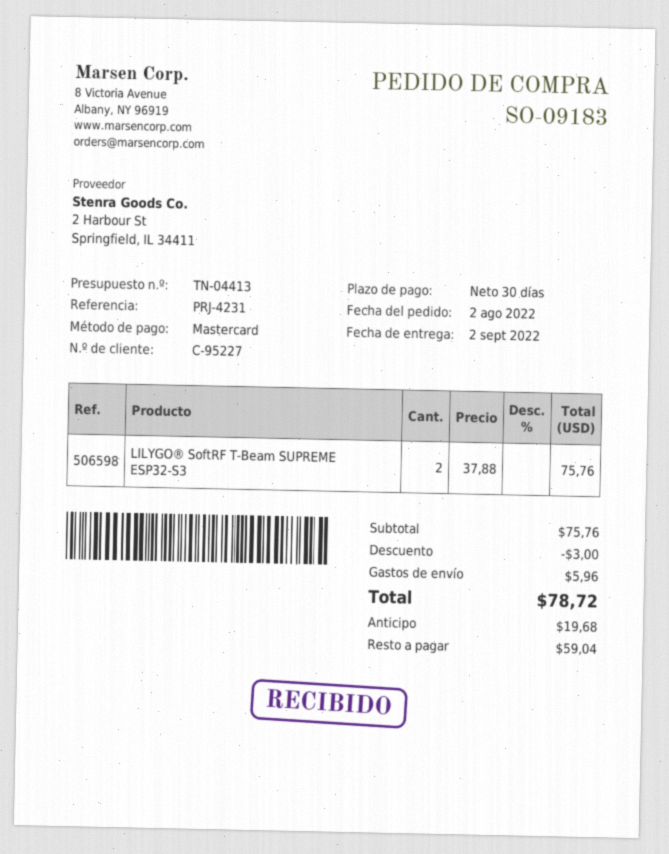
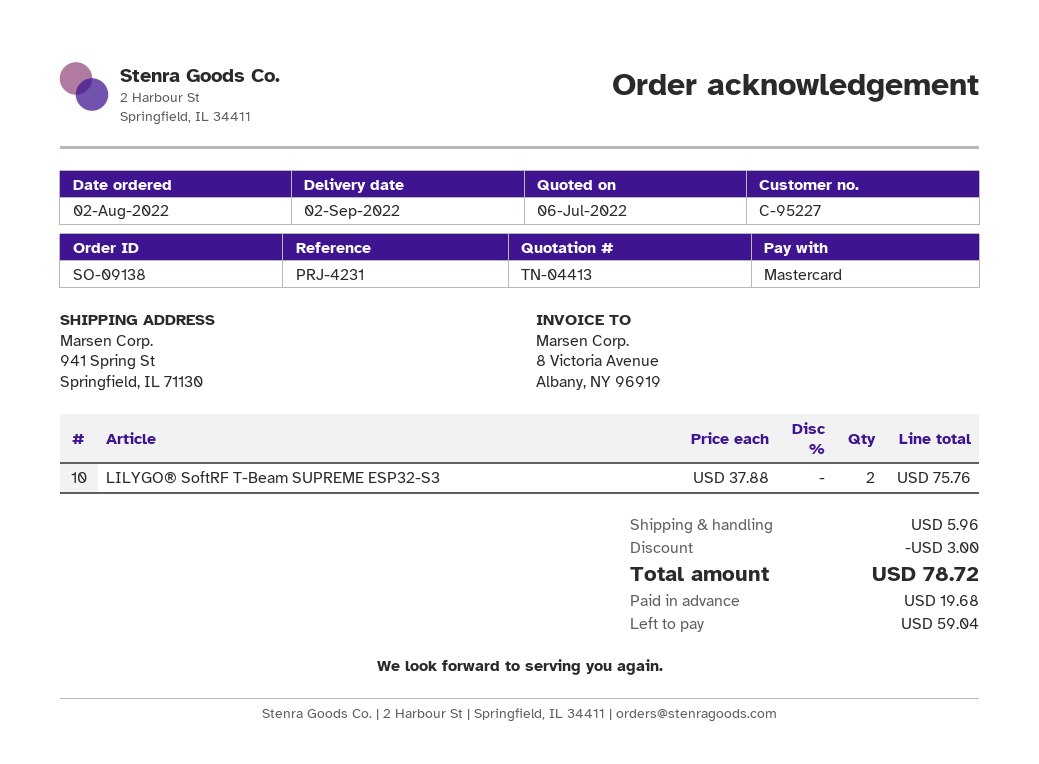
order number: SO-09183 -> SO-09138

